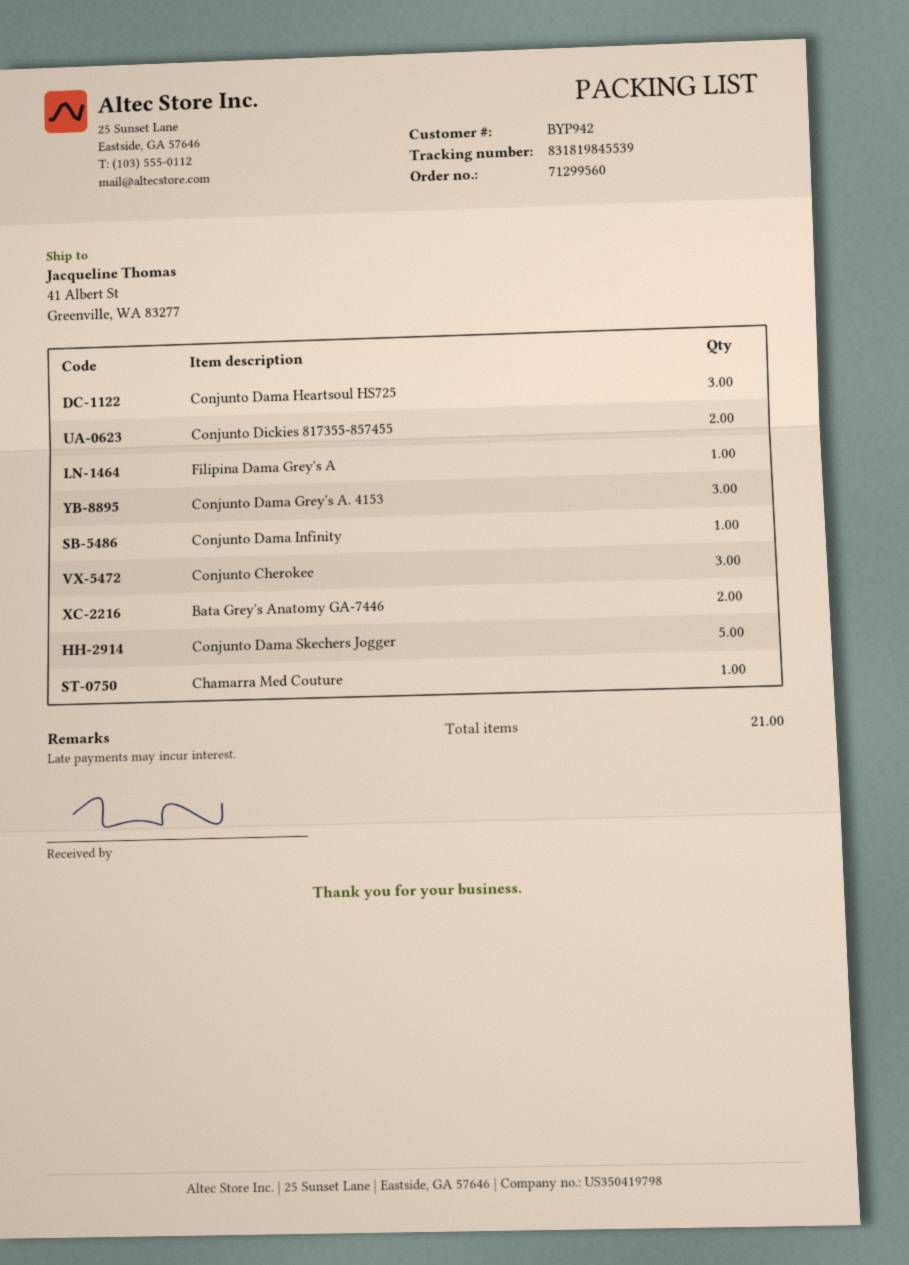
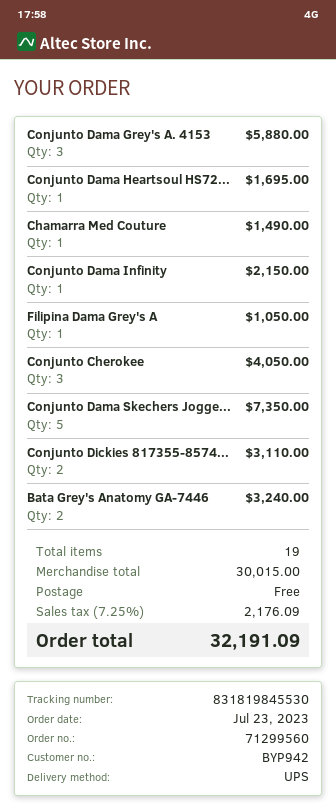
tracking number: 831819845539 -> 831819845530
Conjunto Dama Heartsoul HS725: 3 -> 1
total quantity: 21 -> 19

